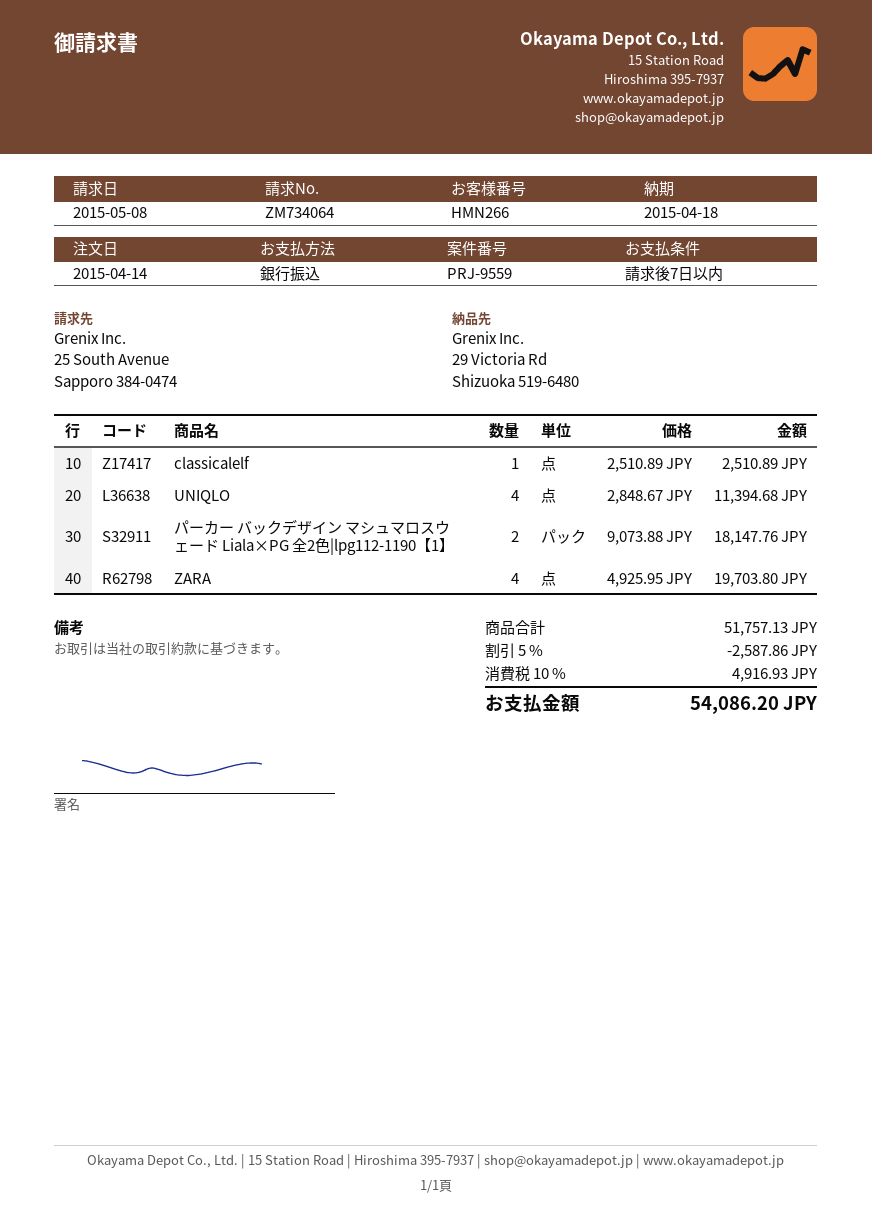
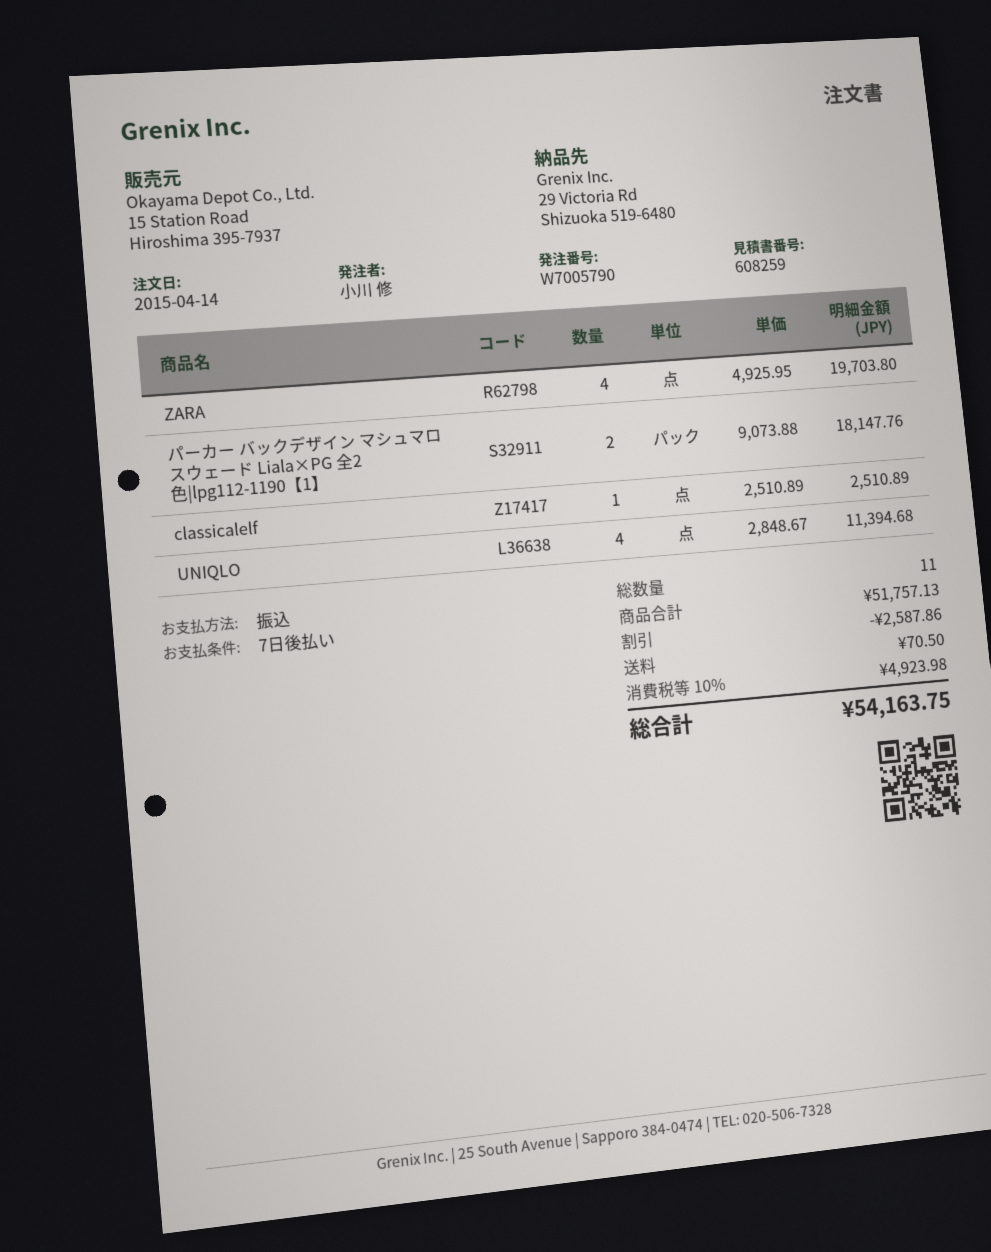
shipping: none -> 70.50
tax: 10% = 4916.93 -> 10% = 4923.98
total: 54086.20 -> 54163.75

